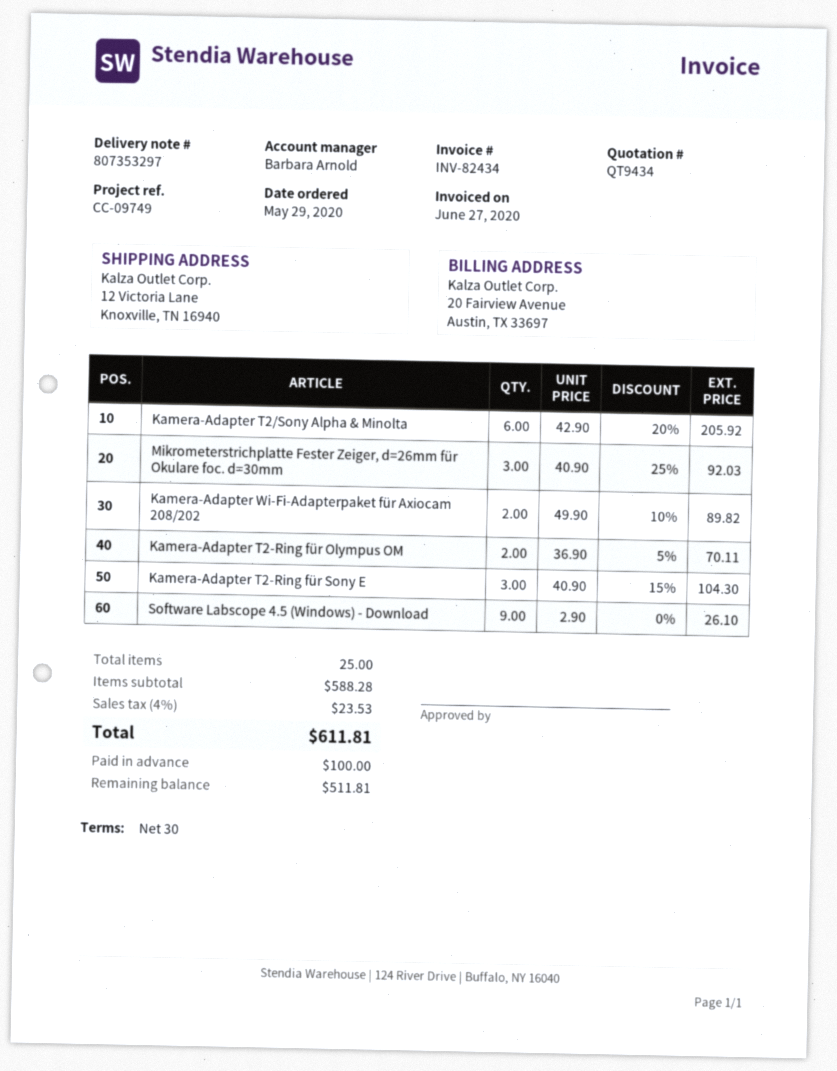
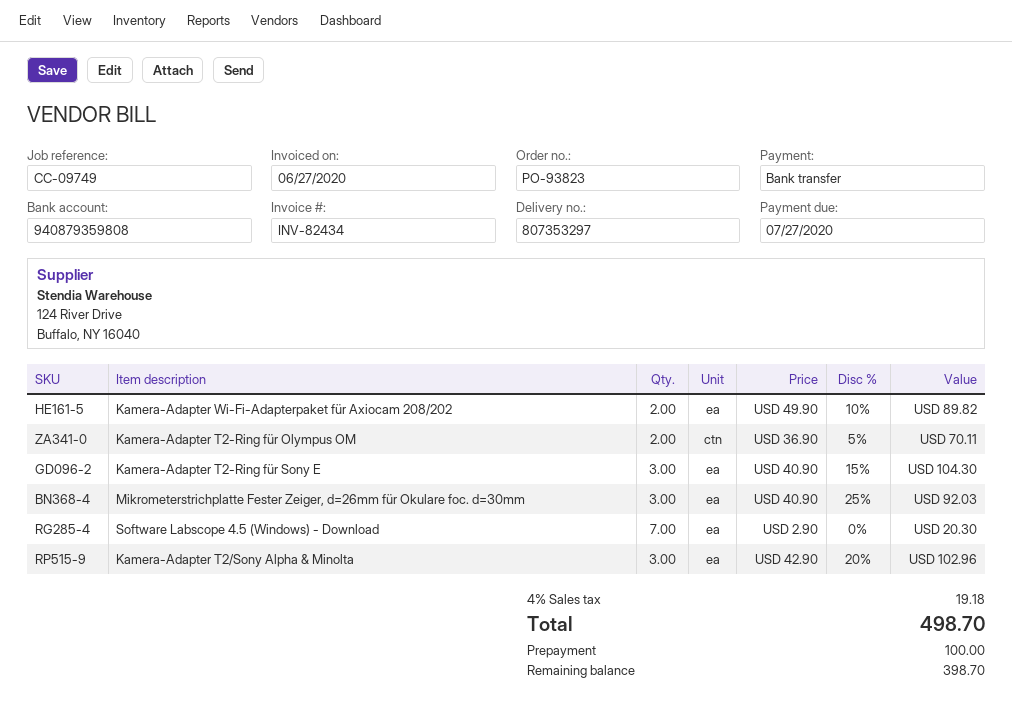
Kamera-Adapter T2/Sony Alpha & Minolta: 6 x 42.90 - 20% = 205.92 -> 3 x 42.90 - 20% = 102.96
Software Labscope 4.5 (Windows) - Download: 9 x 2.90 = 26.10 -> 7 x 2.90 = 20.30
tax: 4% = 23.53 -> 4% = 19.18
total: 611.81 -> 498.70
balance: 511.81 -> 398.70

